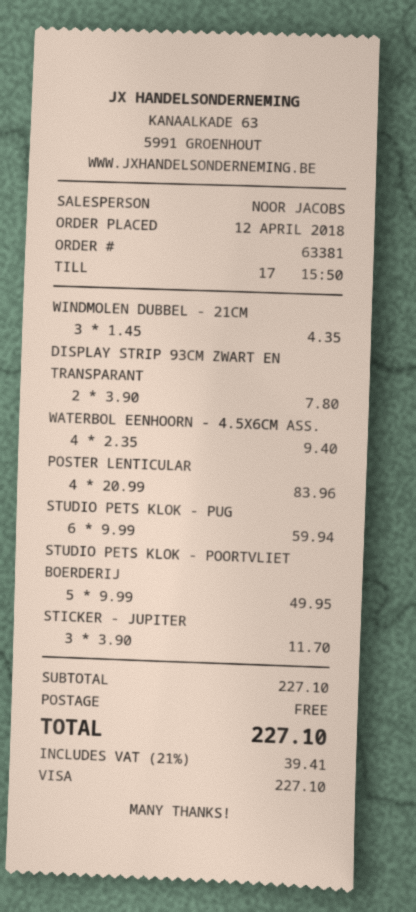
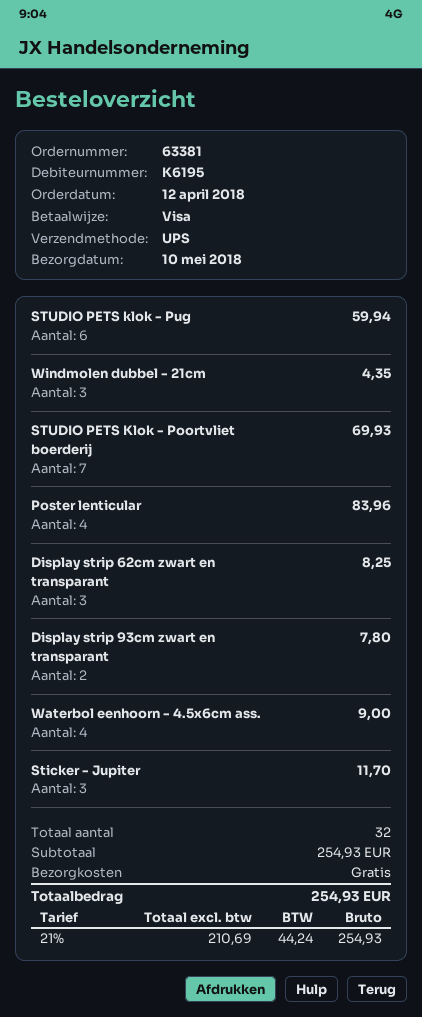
WATERBOL EENHOORN - 4.5X6CM ASS.: 4 for 9.40 -> 4 for 9.00
STUDIO PETS KLOK - POORTVLIET BOERDERIJ: 5 for 49.95 -> 7 for 69.93
Display strip 62cm zwart en transparant: none -> 3 for 8.25
subtotal: 227.10 -> 254.93
tax: 21% = 39.41 -> 21% = 44.24
total: 227.10 -> 254.93

